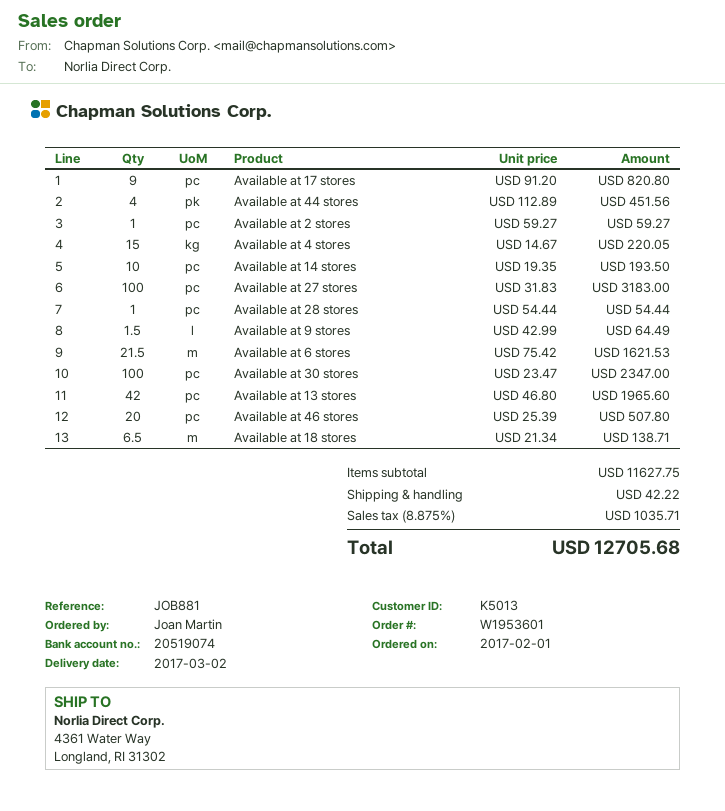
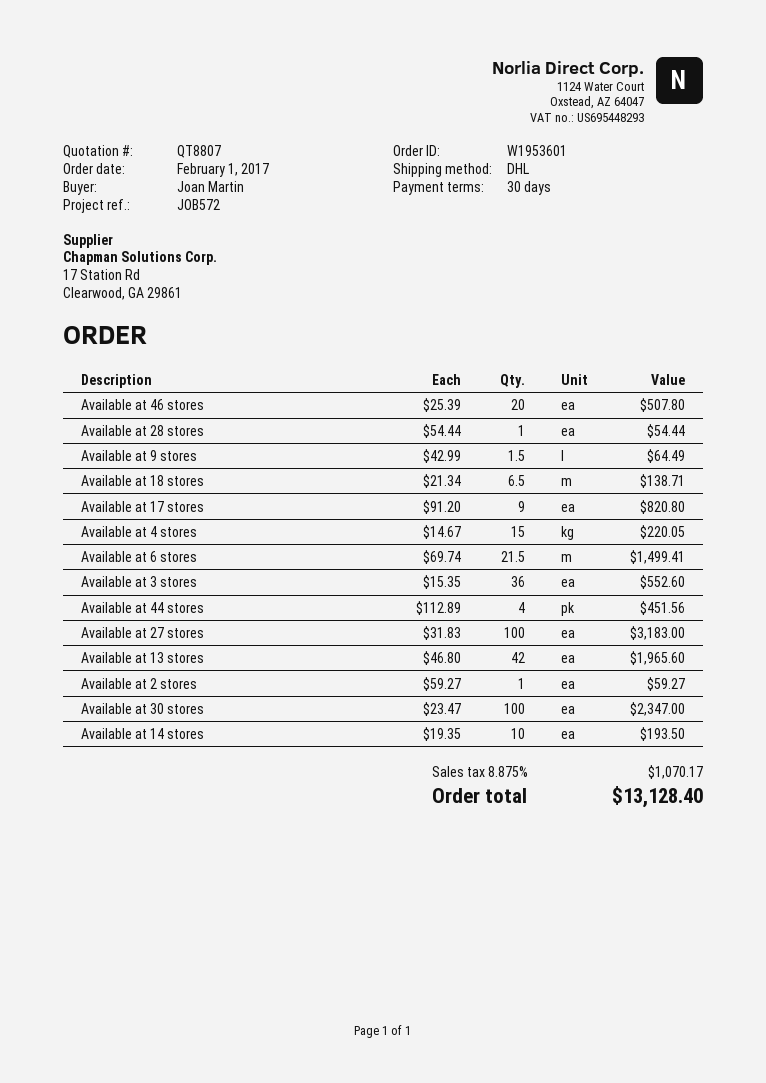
reference: JOB881 -> JOB572
Available at 6 stores: 21.5 x 75.42 = 1621.53 -> 21.5 x 69.74 = 1499.41
Available at 3 stores: none -> 36 x 15.35 = 552.60
shipping: 42.22 -> none
tax: 8.875% = 1035.71 -> 8.875% = 1070.17
total: 12705.68 -> 13128.40

